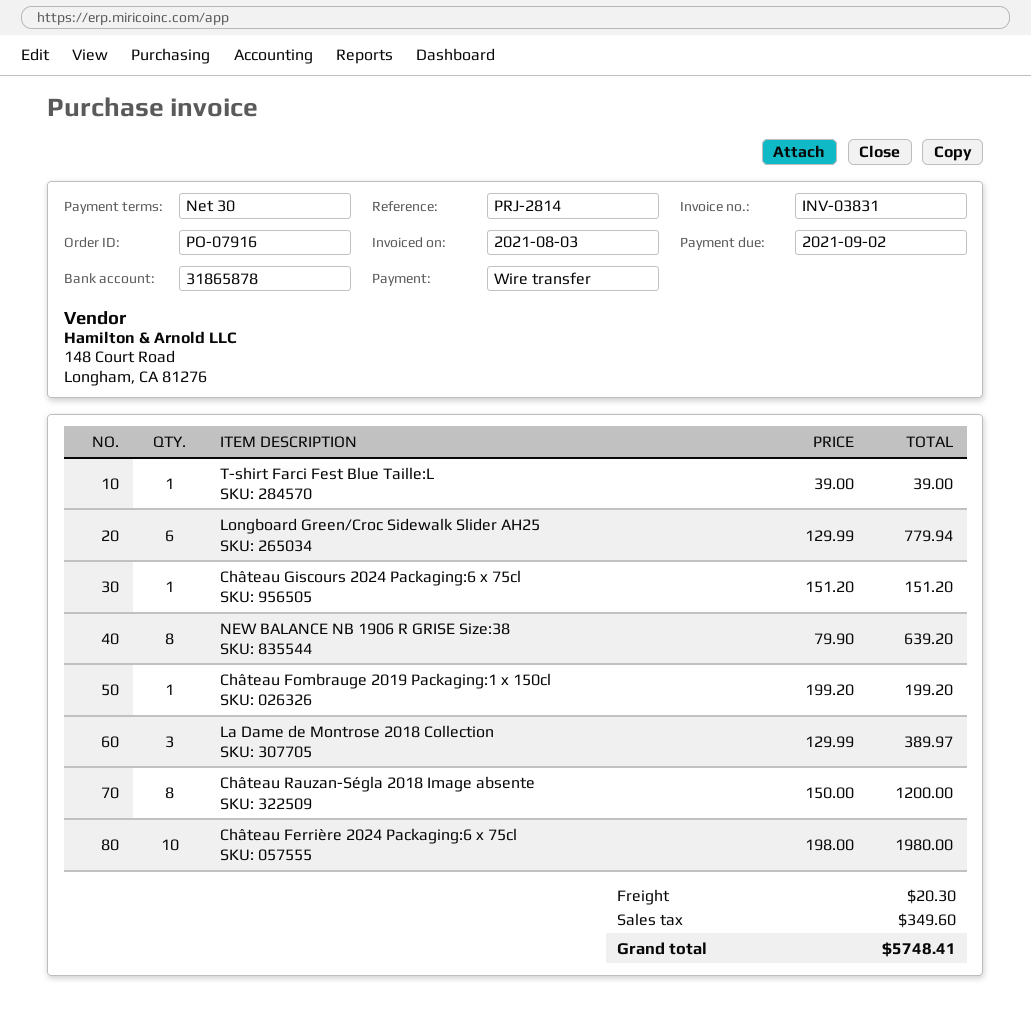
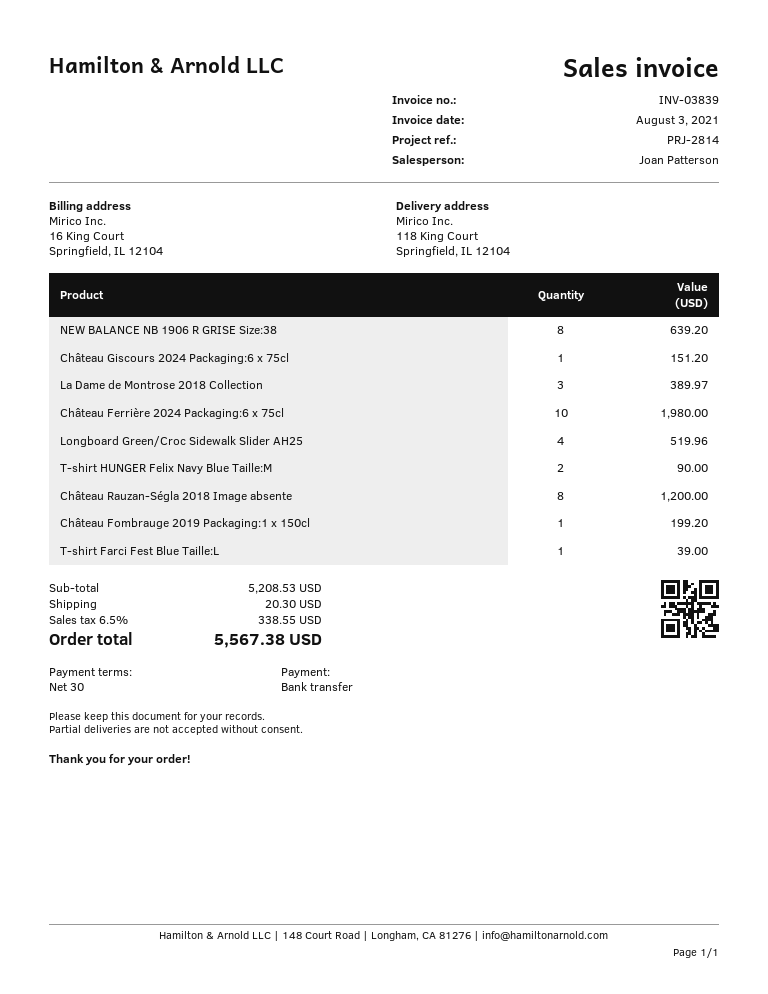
invoice number: INV-03831 -> INV-03839
Longboard Green/Croc Sidewalk Slider AH25: 6 for 779.94 -> 4 for 519.96
T-shirt HUNGER Felix Navy Blue Taille:M: none -> 2 for 90.00
tax: 349.60 -> 338.55
total: 5748.41 -> 5567.38

